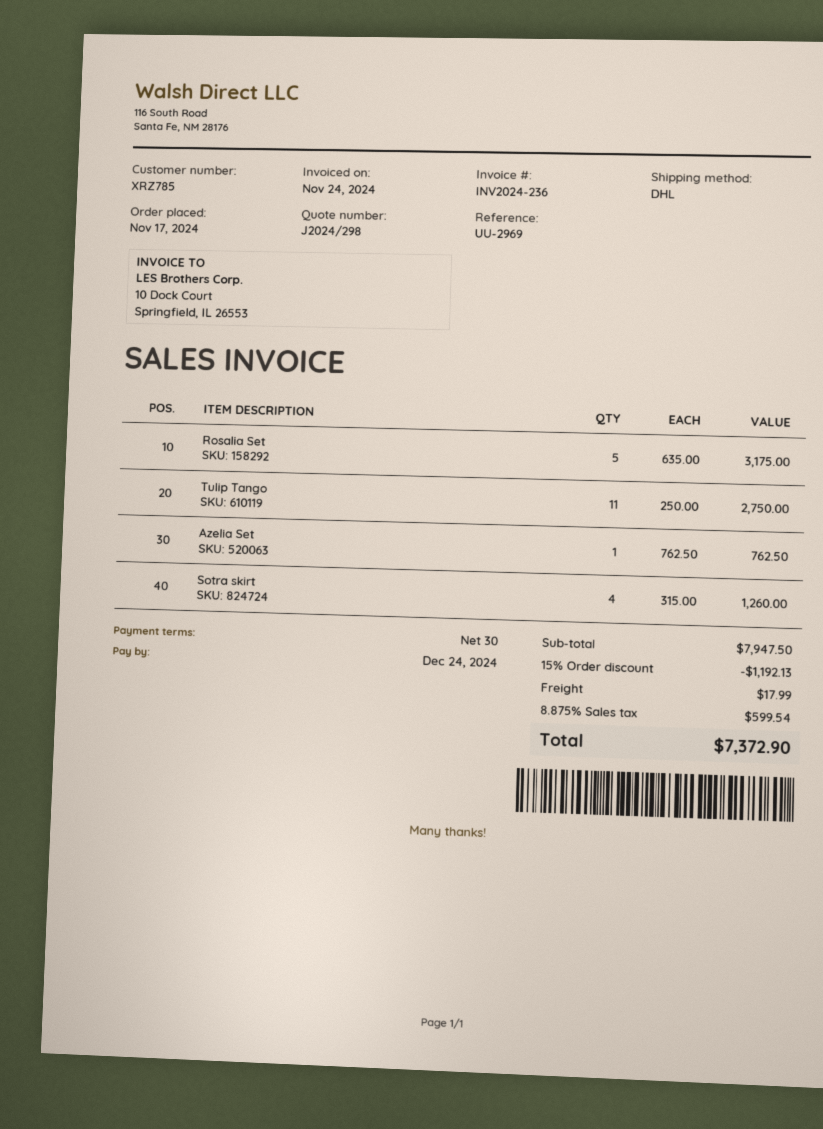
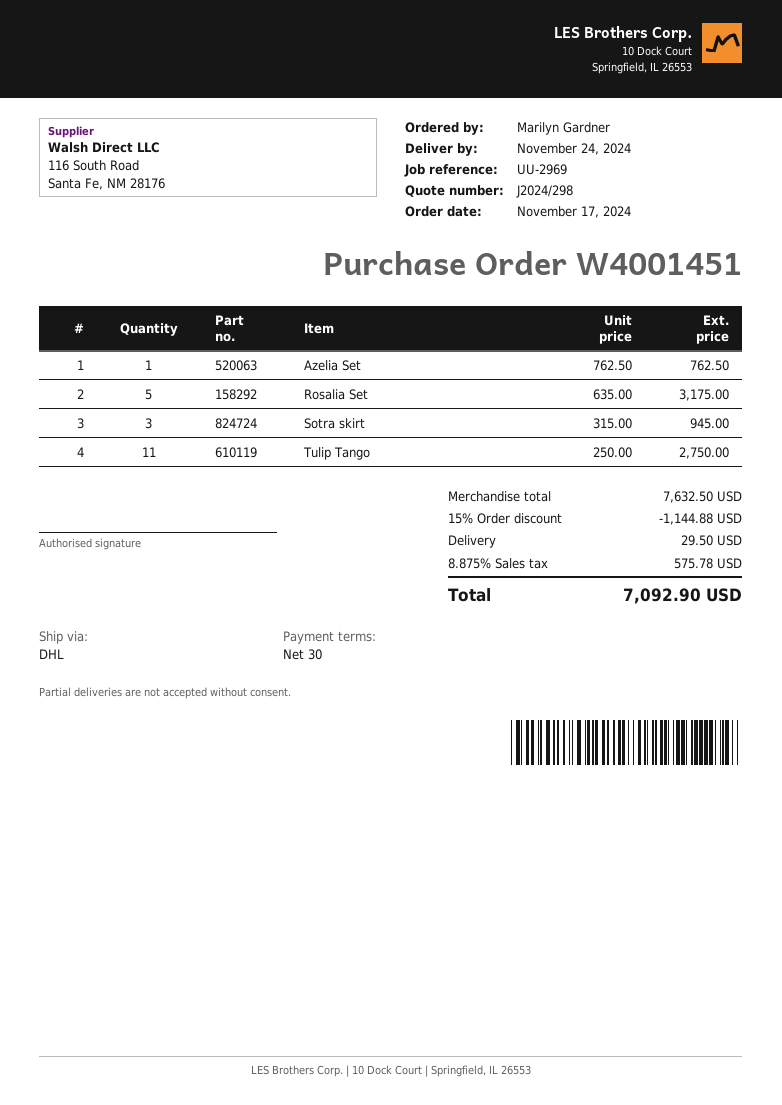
Sotra skirt: 4 x 315.00 = 1260.00 -> 3 x 315.00 = 945.00
subtotal: 7947.50 -> 7632.50
discount: 15% = 1192.13 -> 15% = 1144.88
shipping: 17.99 -> 29.50
tax: 8.875% = 599.54 -> 8.875% = 575.78
total: 7372.90 -> 7092.90

